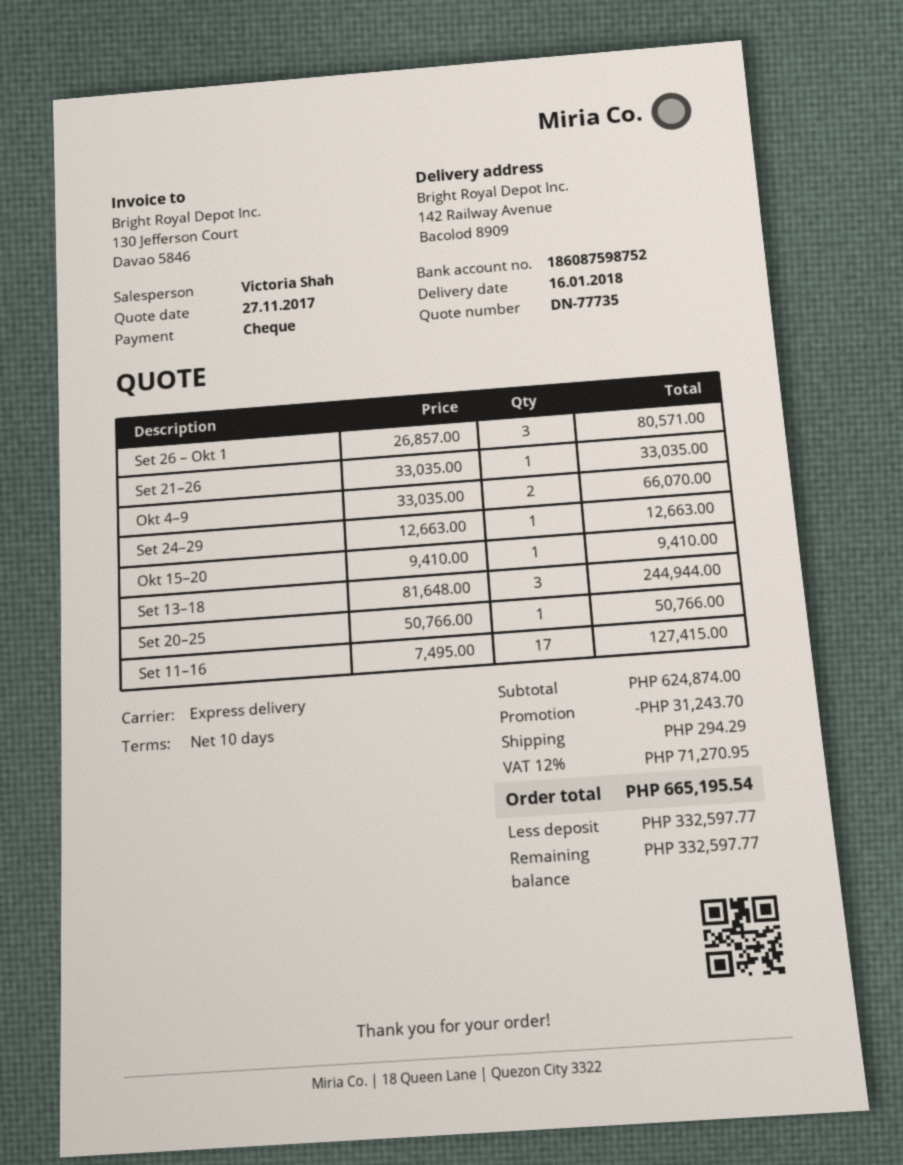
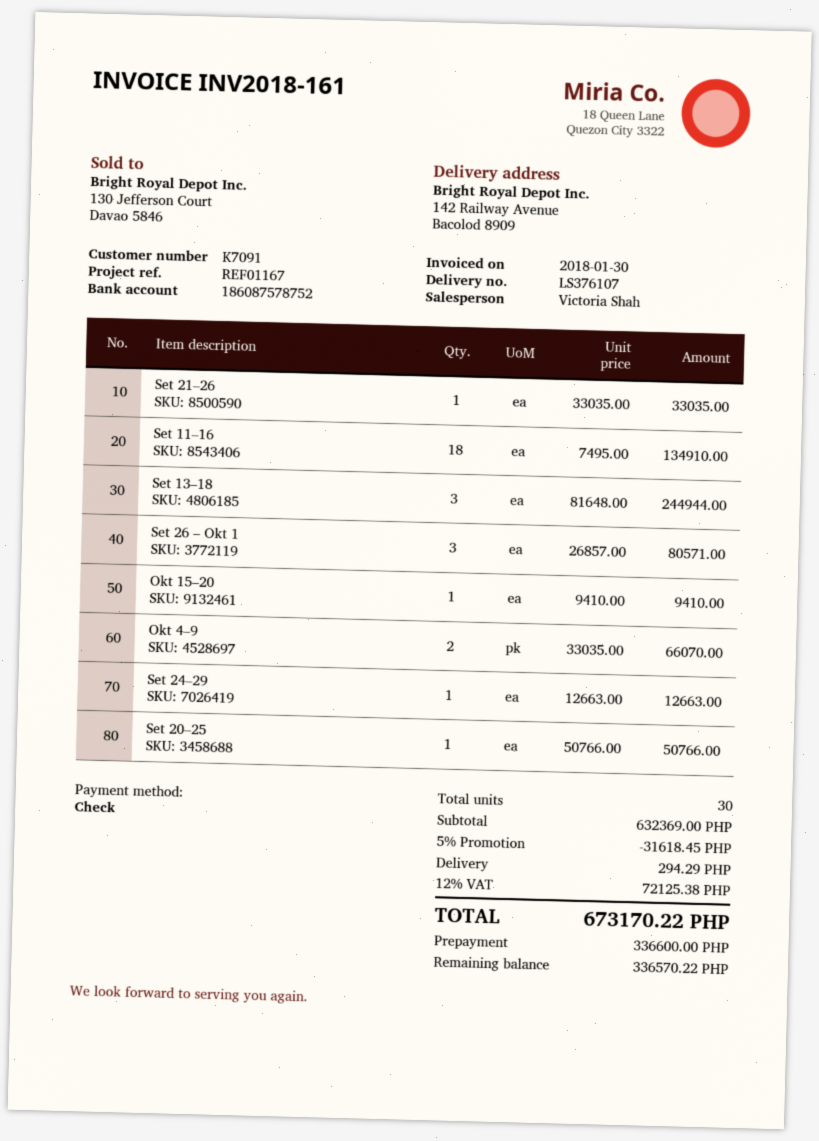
bank account: 186087598752 -> 186087578752
Set 11–16: 17 x 7495.00 = 127415.00 -> 18 x 7495.00 = 134910.00
subtotal: 624874.00 -> 632369.00
discount: 31243.70 -> 31618.45
tax: 12% = 71270.95 -> 12% = 72125.38
total: 665195.54 -> 673170.22
deposit: 332597.77 -> 336600.00
balance: 332597.77 -> 336570.22

